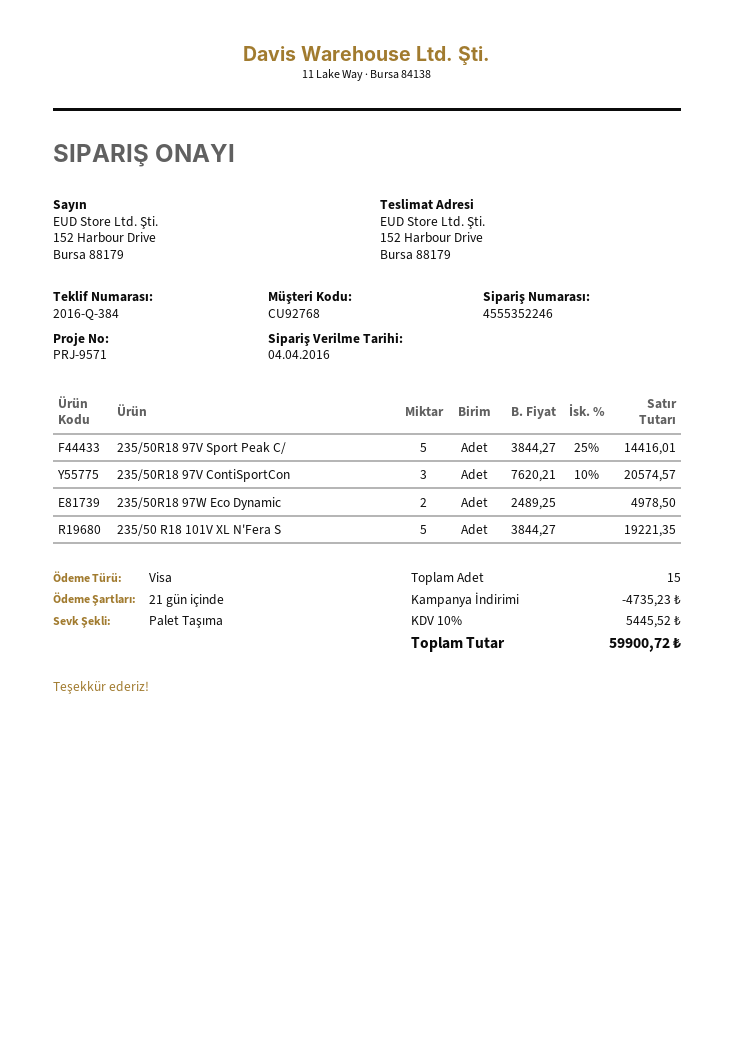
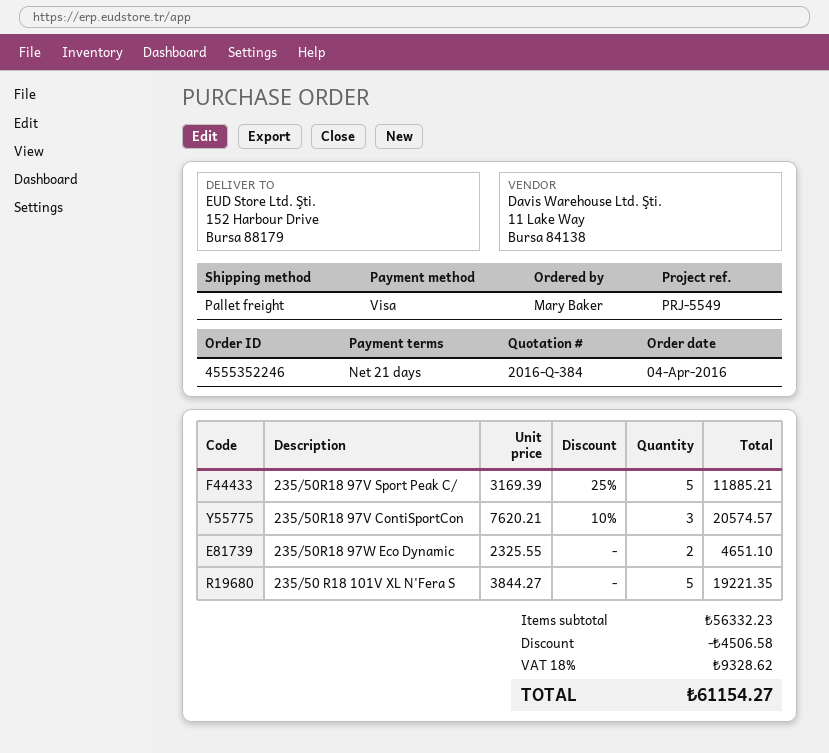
reference: PRJ-9571 -> PRJ-5549
235/50R18 97V Sport Peak C/: 5 x 3844.27 - 25% = 14416.01 -> 5 x 3169.39 - 25% = 11885.21
235/50R18 97W Eco Dynamic: 2 x 2489.25 = 4978.50 -> 2 x 2325.55 = 4651.10
discount: 4735.23 -> 4506.58
tax: 10% = 5445.52 -> 18% = 9328.62
total: 59900.72 -> 61154.27

